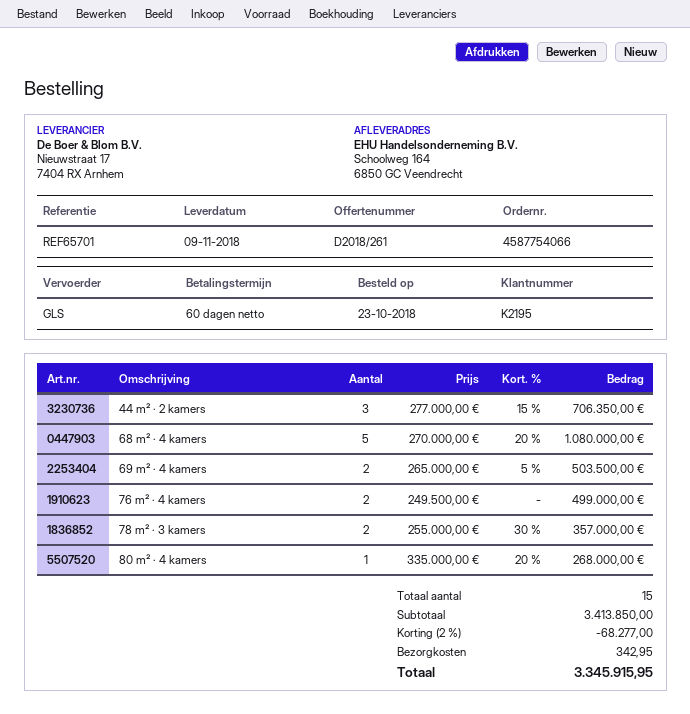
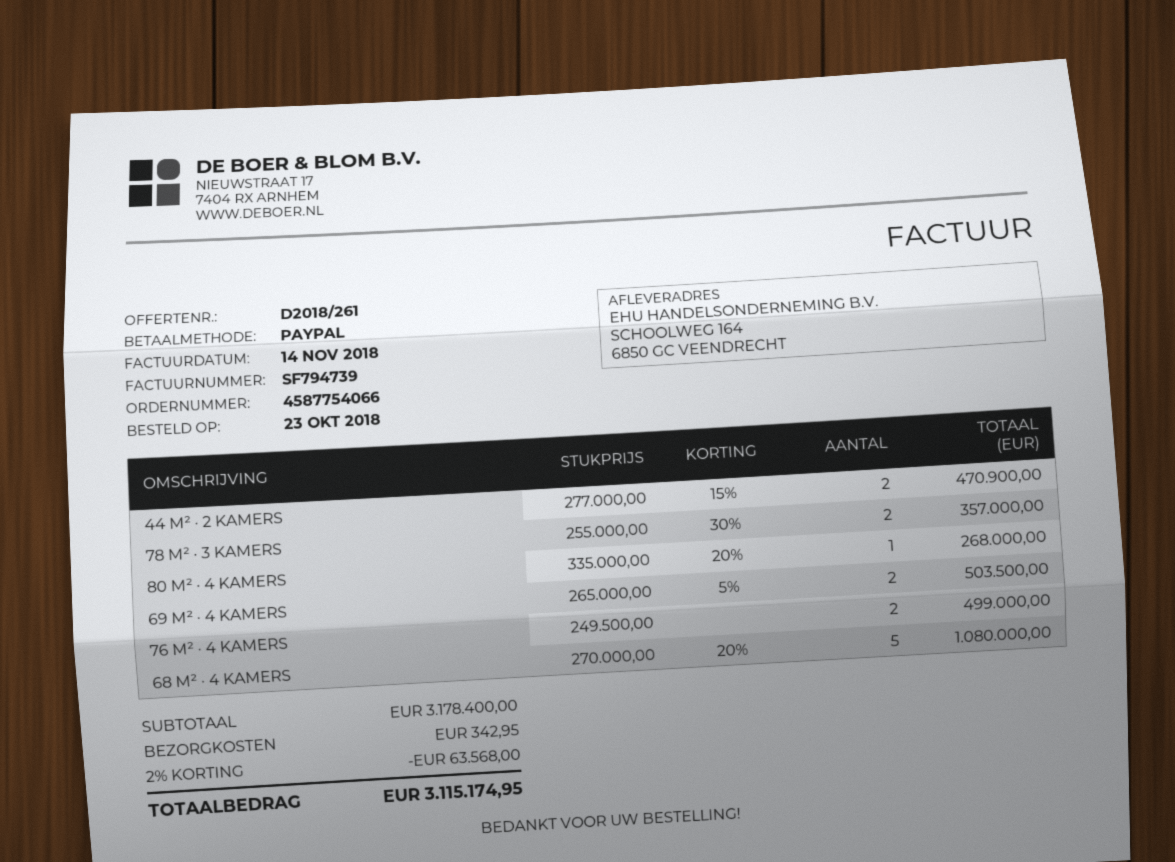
44 m² · 2 kamers: 3 x 277000.00 - 15% = 706350.00 -> 2 x 277000.00 - 15% = 470900.00
subtotal: 3413850.00 -> 3178400.00
discount: 2% = 68277.00 -> 2% = 63568.00
total: 3345915.95 -> 3115174.95

